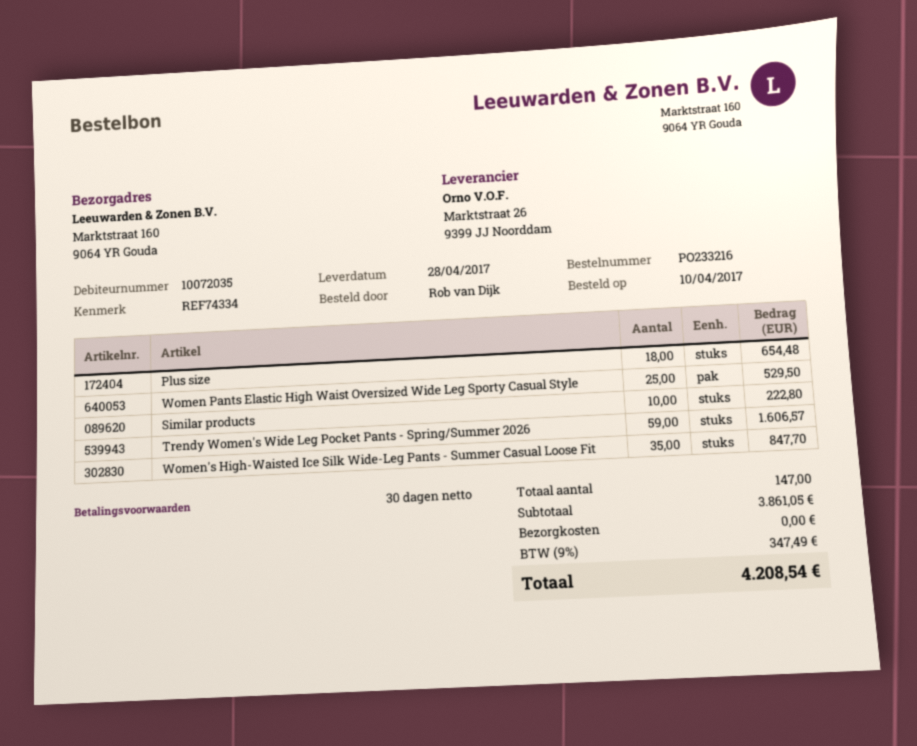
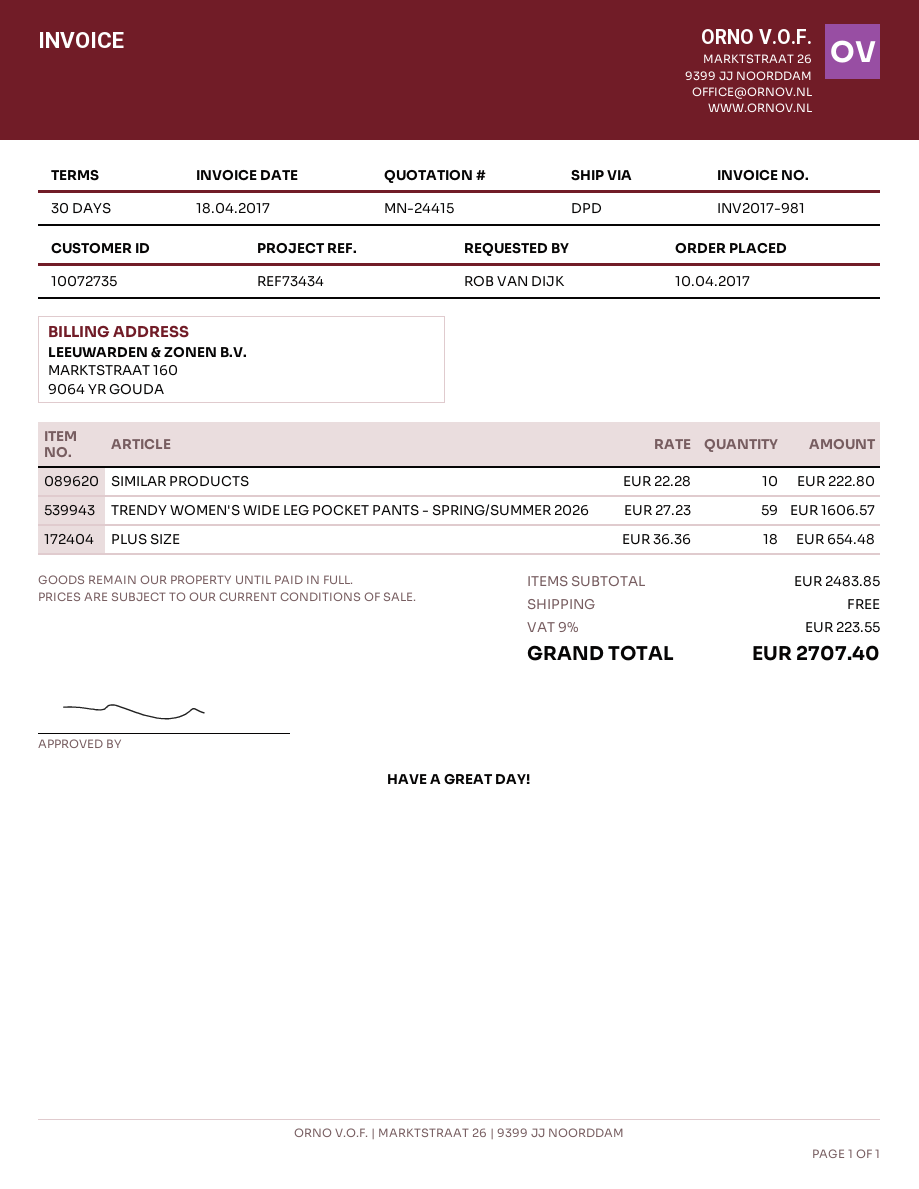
customer number: 10072035 -> 10072735
reference: REF74334 -> REF73434
Women Pants Elastic High Waist Oversized Wide Leg Sporty Casual Style: 25 for 529.50 -> none
Women's High-Waisted Ice Silk Wide-Leg Pants - Summer Casual Loose Fit: 35 for 847.70 -> none
subtotal: 3861.05 -> 2483.85
tax: 9% = 347.49 -> 9% = 223.55
total: 4208.54 -> 2707.40

